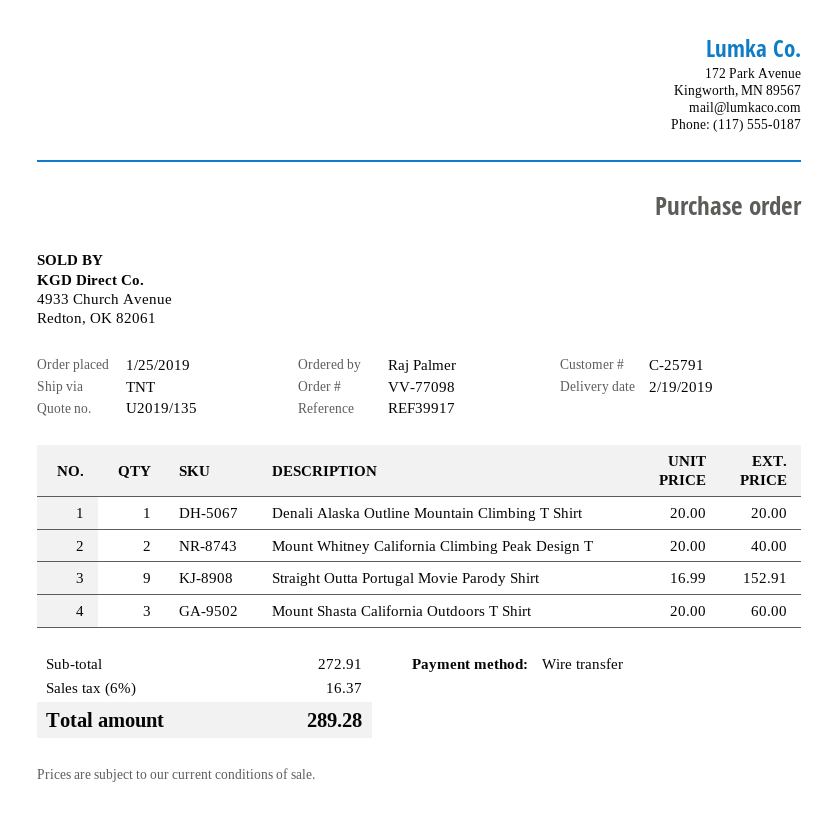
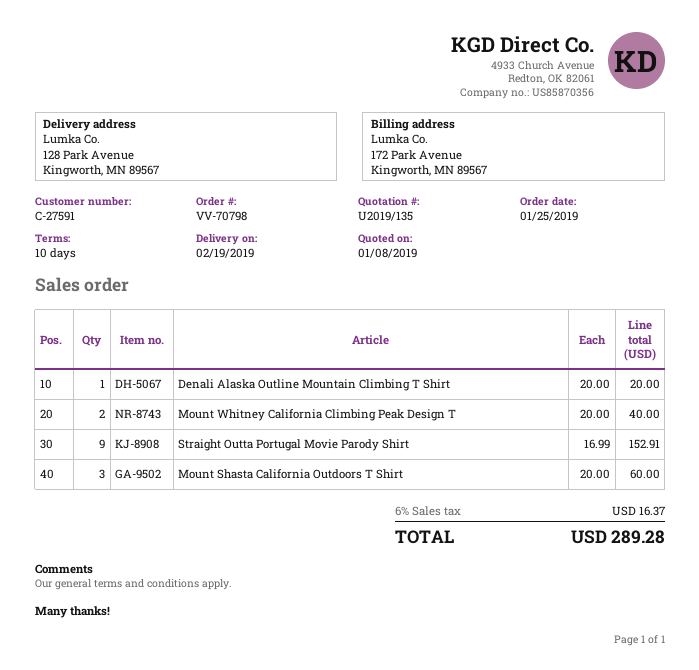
order number: VV-77098 -> VV-70798
customer number: C-25791 -> C-27591

